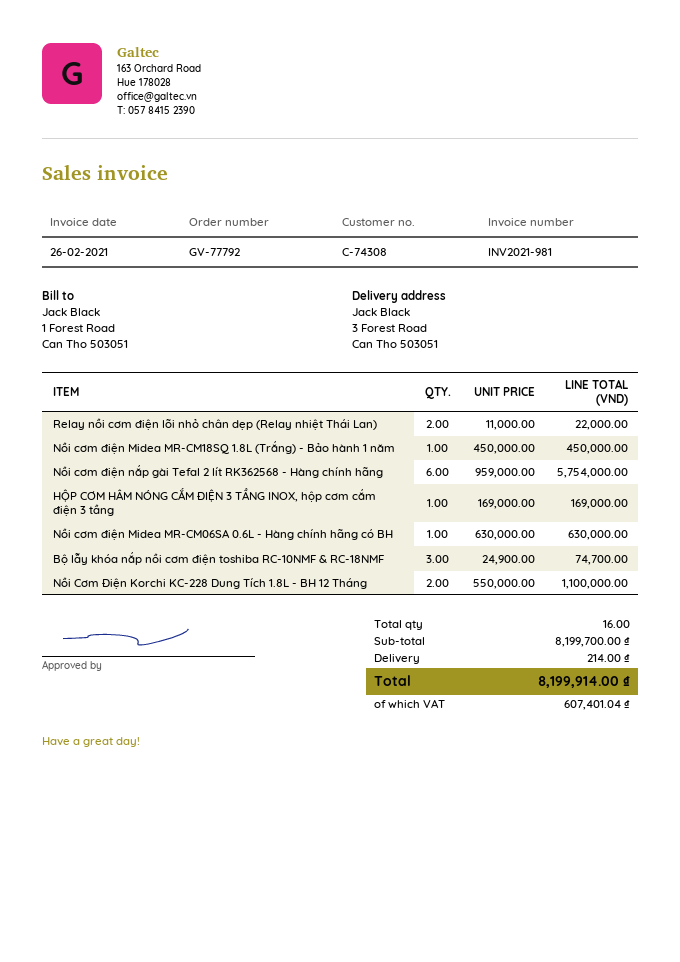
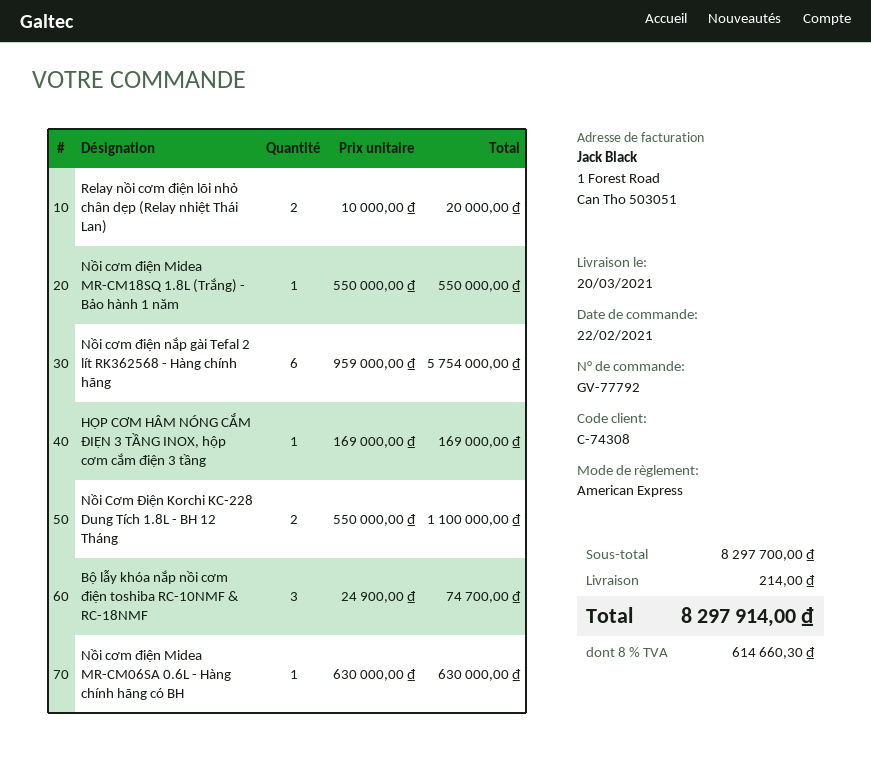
Relay nồi cơm điện lõi nhỏ chân dẹp (Relay nhiệt Thái Lan): 2 x 11000.00 = 22000.00 -> 2 x 10000.00 = 20000.00
Nồi cơm điện Midea MR-CM18SQ 1.8L (Trắng) - Bảo hành 1 năm: 1 x 450000.00 = 450000.00 -> 1 x 550000.00 = 550000.00
subtotal: 8199700.00 -> 8297700.00
tax: 607401.04 -> 614660.30
total: 8199914.00 -> 8297914.00

